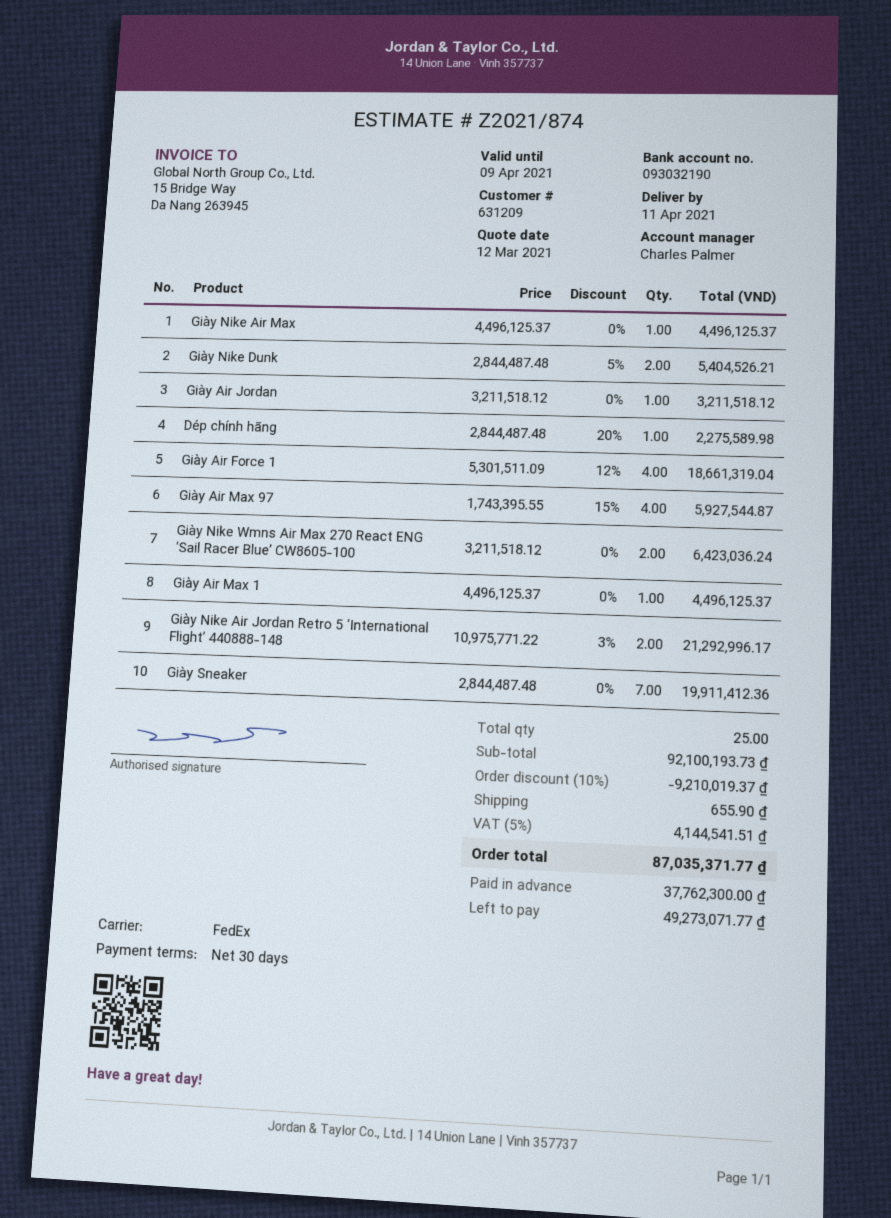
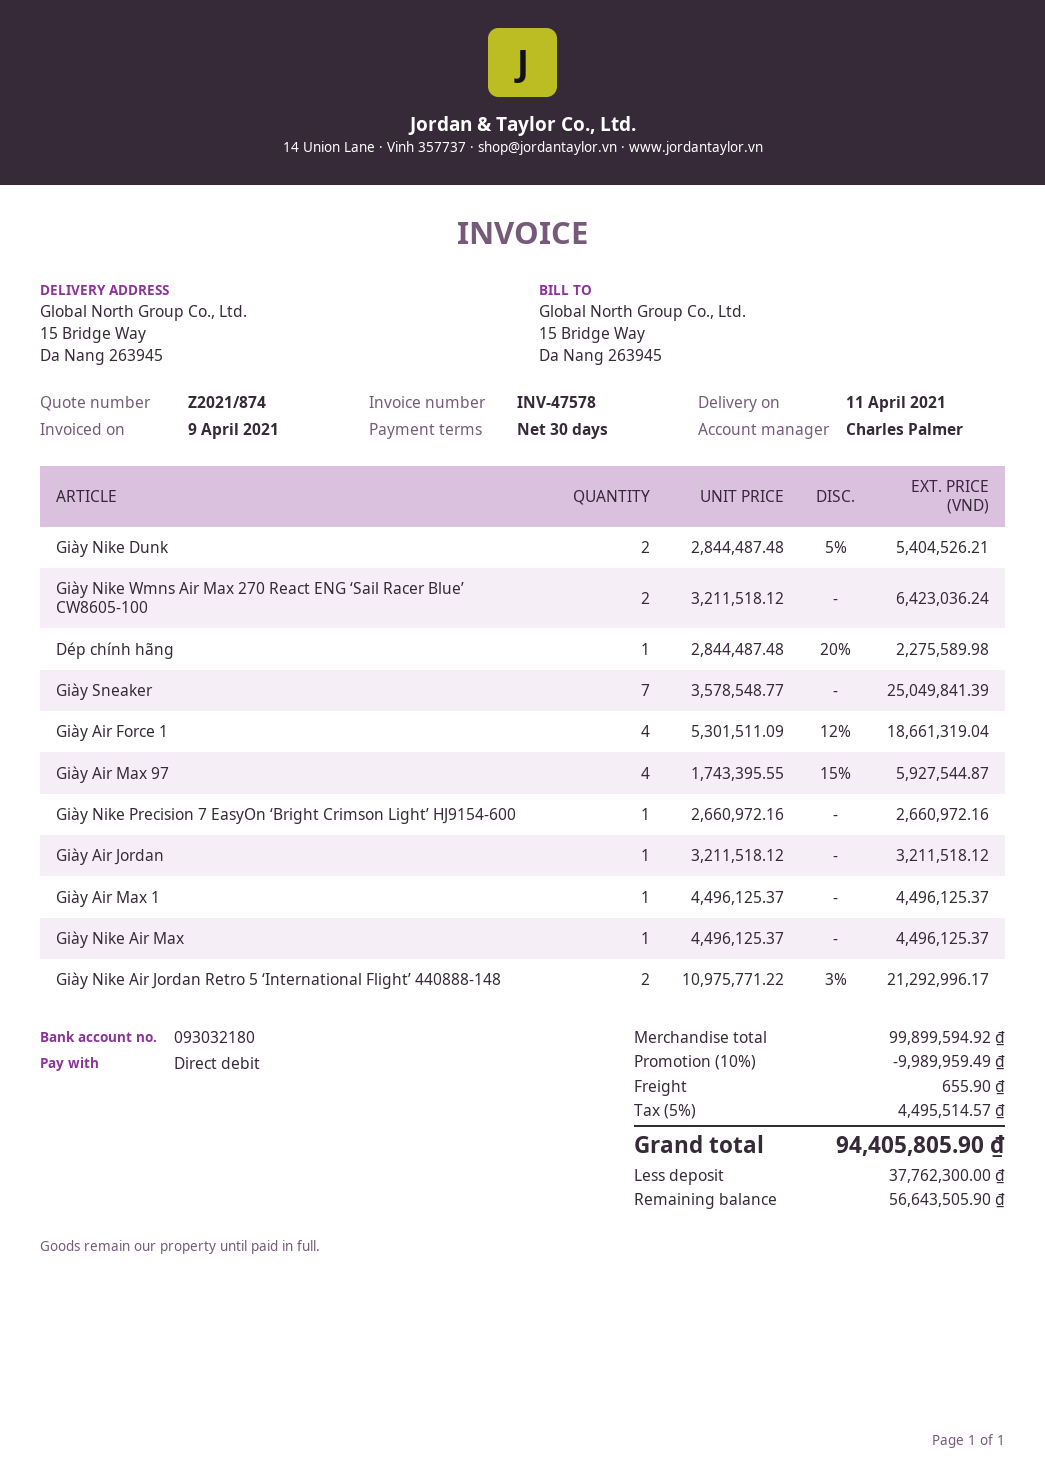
bank account: 093032190 -> 093032180
Giày Sneaker: 7 x 2844487.48 = 19911412.36 -> 7 x 3578548.77 = 25049841.39
Giày Nike Precision 7 EasyOn ‘Bright Crimson Light’ HJ9154-600: none -> 1 x 2660972.16 = 2660972.16
subtotal: 92100193.73 -> 99899594.92
discount: 10% = 9210019.37 -> 10% = 9989959.49
tax: 5% = 4144541.51 -> 5% = 4495514.57
total: 87035371.77 -> 94405805.90
balance: 49273071.77 -> 56643505.90

